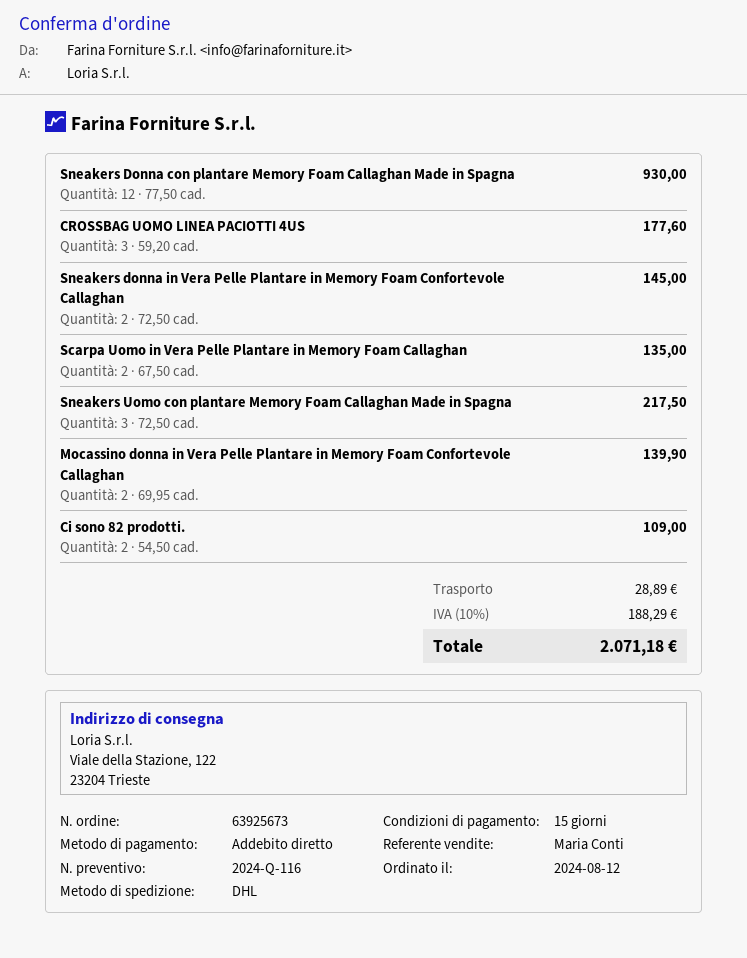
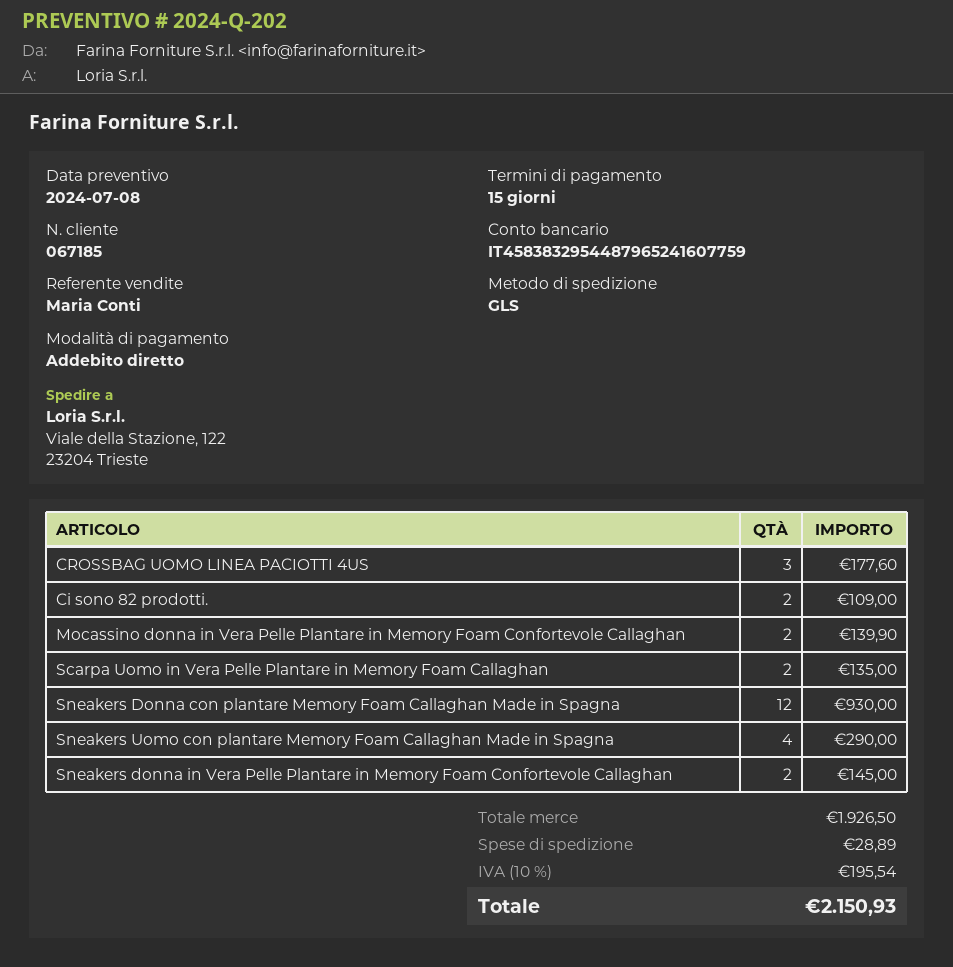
quote number: 2024-Q-116 -> 2024-Q-202
shipping method: DHL -> GLS
Sneakers Uomo con plantare Memory Foam Callaghan Made in Spagna: 3 for 217.50 -> 4 for 290.00
tax: 10% = 188.29 -> 10% = 195.54
total: 2071.18 -> 2150.93

